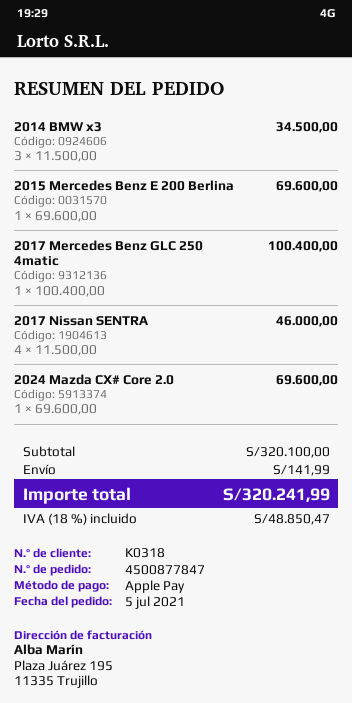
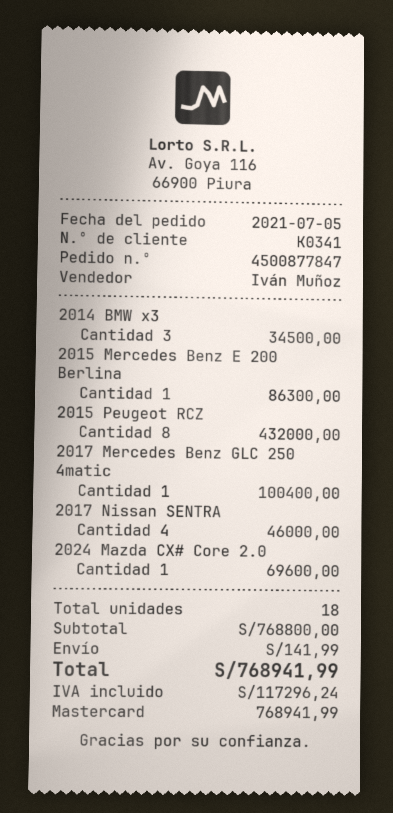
customer number: K0318 -> K0341
payment method: Apple Pay -> Mastercard
2015 Mercedes Benz E 200 Berlina: 1 for 69600.00 -> 1 for 86300.00
2015 Peugeot RCZ: none -> 8 for 432000.00
subtotal: 320100.00 -> 768800.00
tax: 48850.47 -> 117296.24
total: 320241.99 -> 768941.99

